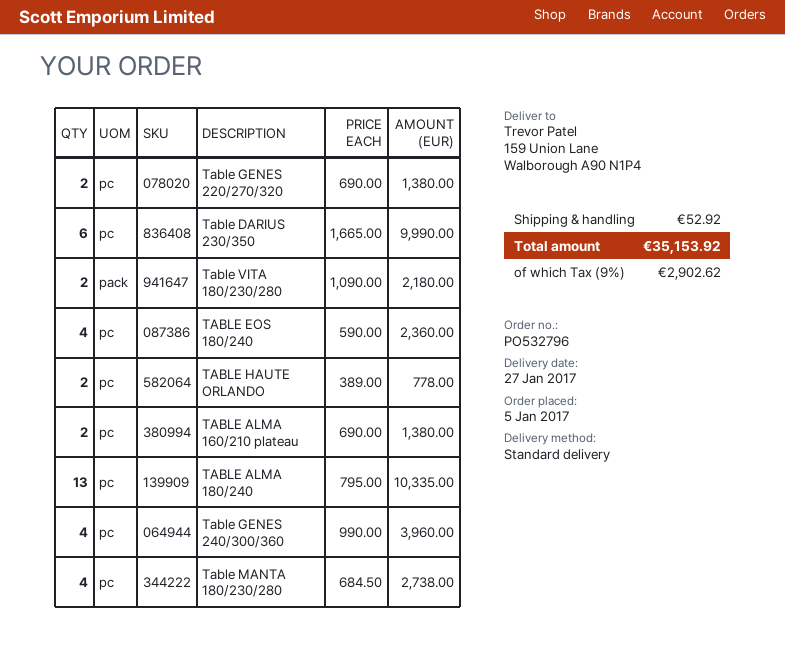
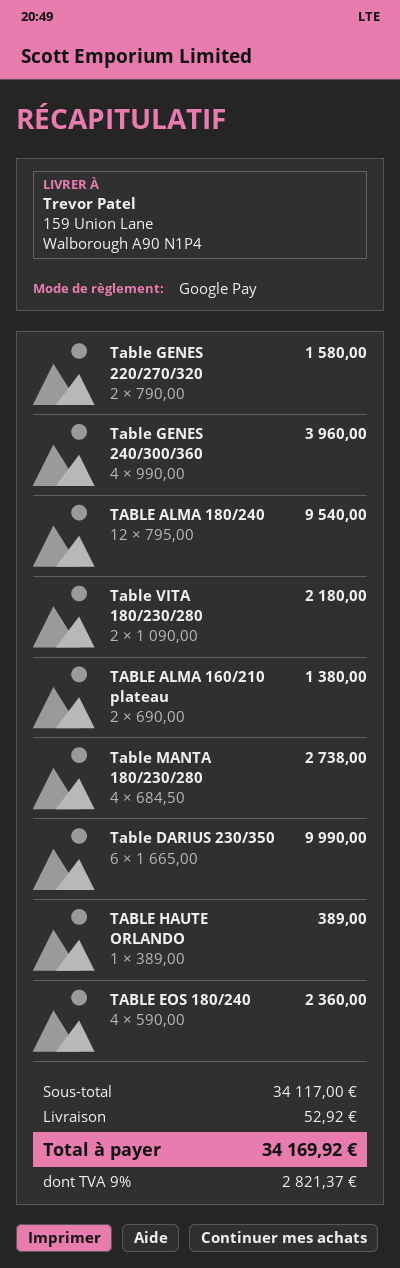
Table GENES 220/270/320: 2 x 690.00 = 1380.00 -> 2 x 790.00 = 1580.00
TABLE HAUTE ORLANDO: 2 x 389.00 = 778.00 -> 1 x 389.00 = 389.00
TABLE ALMA 180/240: 13 x 795.00 = 10335.00 -> 12 x 795.00 = 9540.00
tax: 9% = 2902.62 -> 9% = 2821.37
total: 35153.92 -> 34169.92

